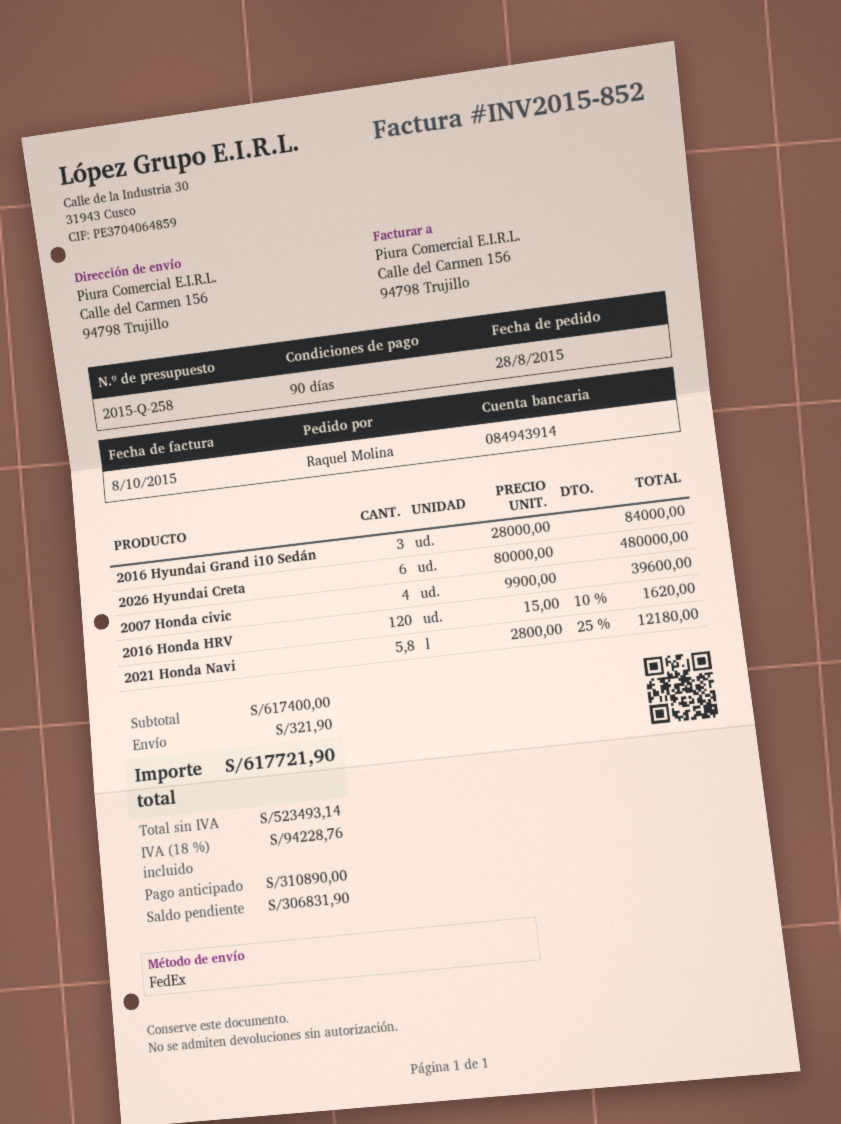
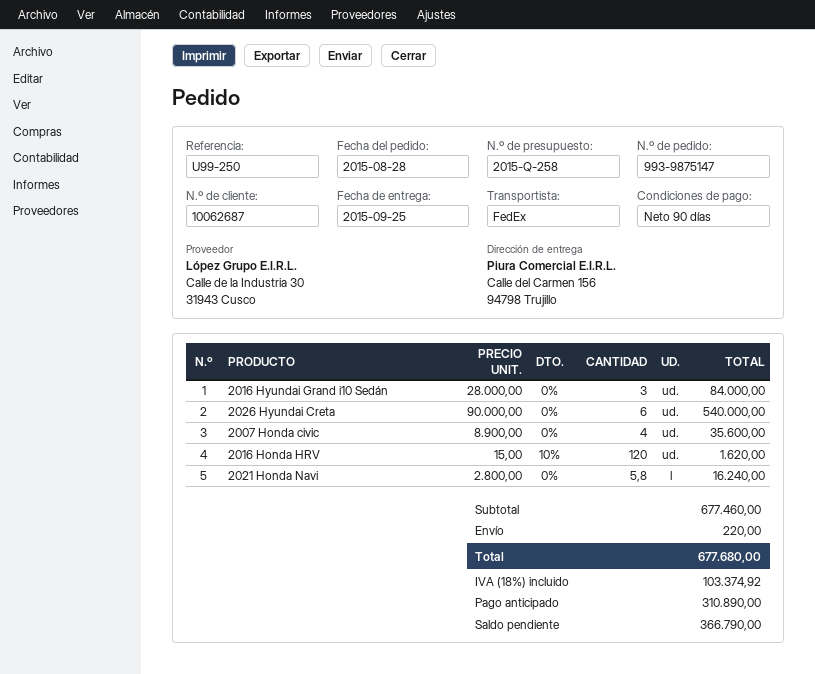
2026 Hyundai Creta: 6 x 80000.00 = 480000.00 -> 6 x 90000.00 = 540000.00
2007 Honda civic: 4 x 9900.00 = 39600.00 -> 4 x 8900.00 = 35600.00
2021 Honda Navi: 5.8 x 2800.00 - 25% = 12180.00 -> 5.8 x 2800.00 = 16240.00
subtotal: 617400.00 -> 677460.00
shipping: 321.90 -> 220.00
tax: 18% = 94228.76 -> 18% = 103374.92
total: 617721.90 -> 677680.00
balance: 306831.90 -> 366790.00

